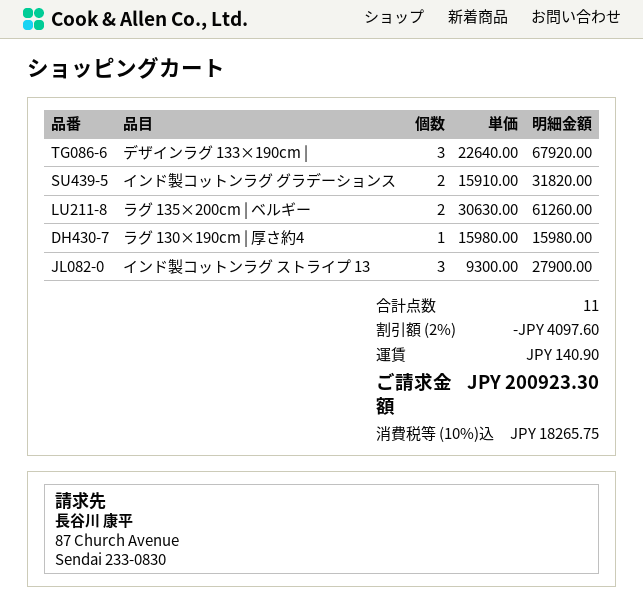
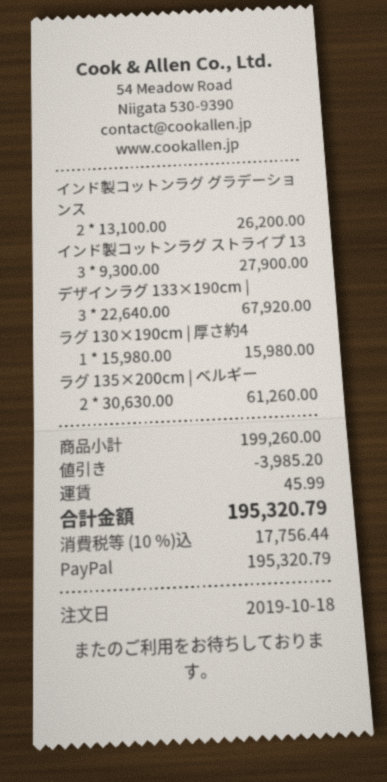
インド製コットンラグ グラデーションス: 2 x 15910.00 = 31820.00 -> 2 x 13100.00 = 26200.00
discount: 4097.60 -> 3985.20
shipping: 140.90 -> 45.99
tax: 10% = 18265.75 -> 10% = 17756.44
total: 200923.30 -> 195320.79

